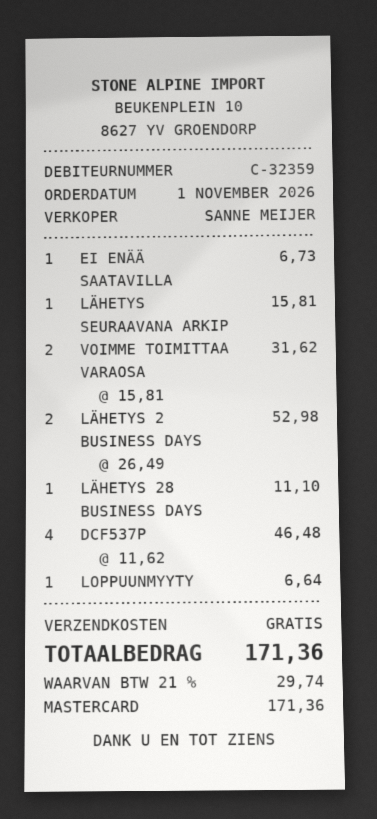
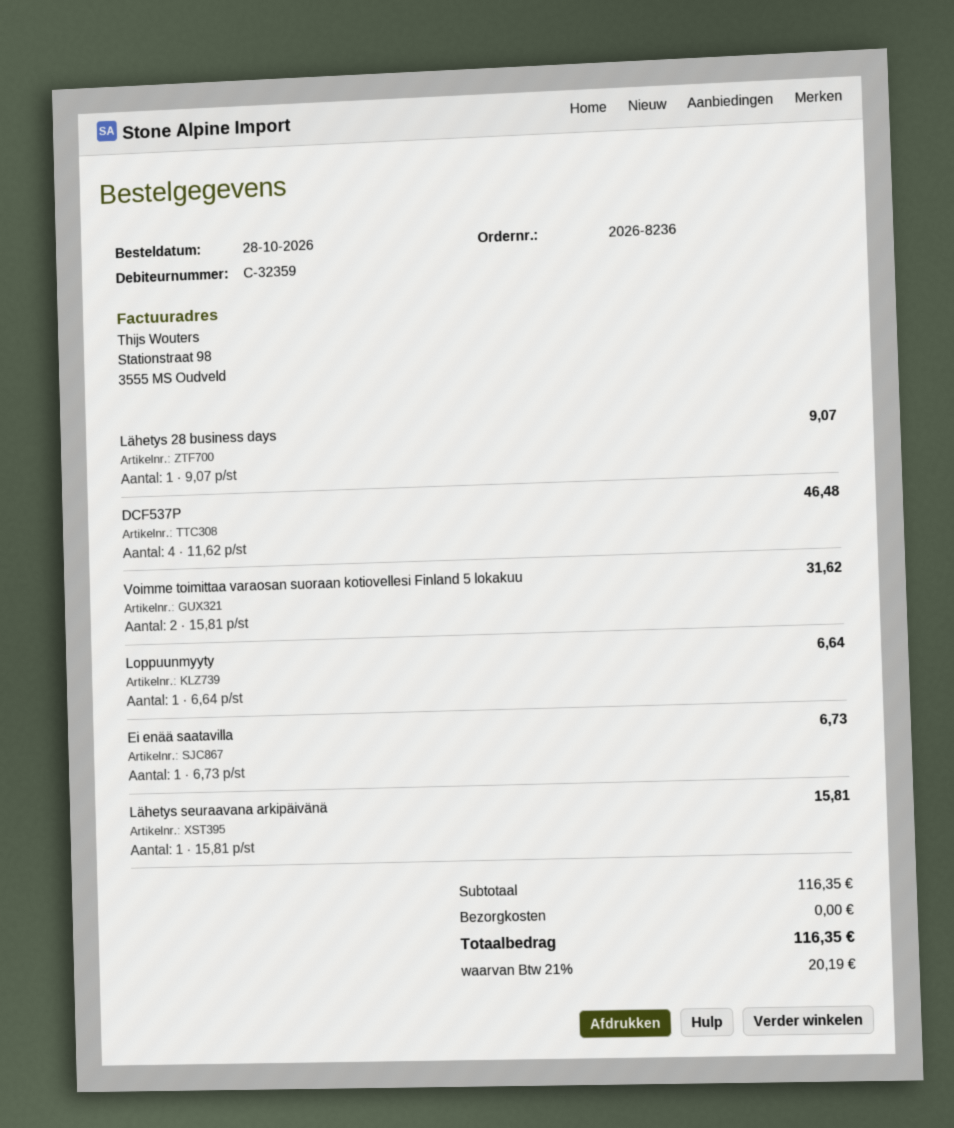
order date: 2026-11-01 -> 2026-10-28
LÄHETYS 2 BUSINESS DAYS: 2 x 26.49 = 52.98 -> none
LÄHETYS 28 BUSINESS DAYS: 1 x 11.10 = 11.10 -> 1 x 9.07 = 9.07
tax: 21% = 29.74 -> 21% = 20.19
total: 171.36 -> 116.35

